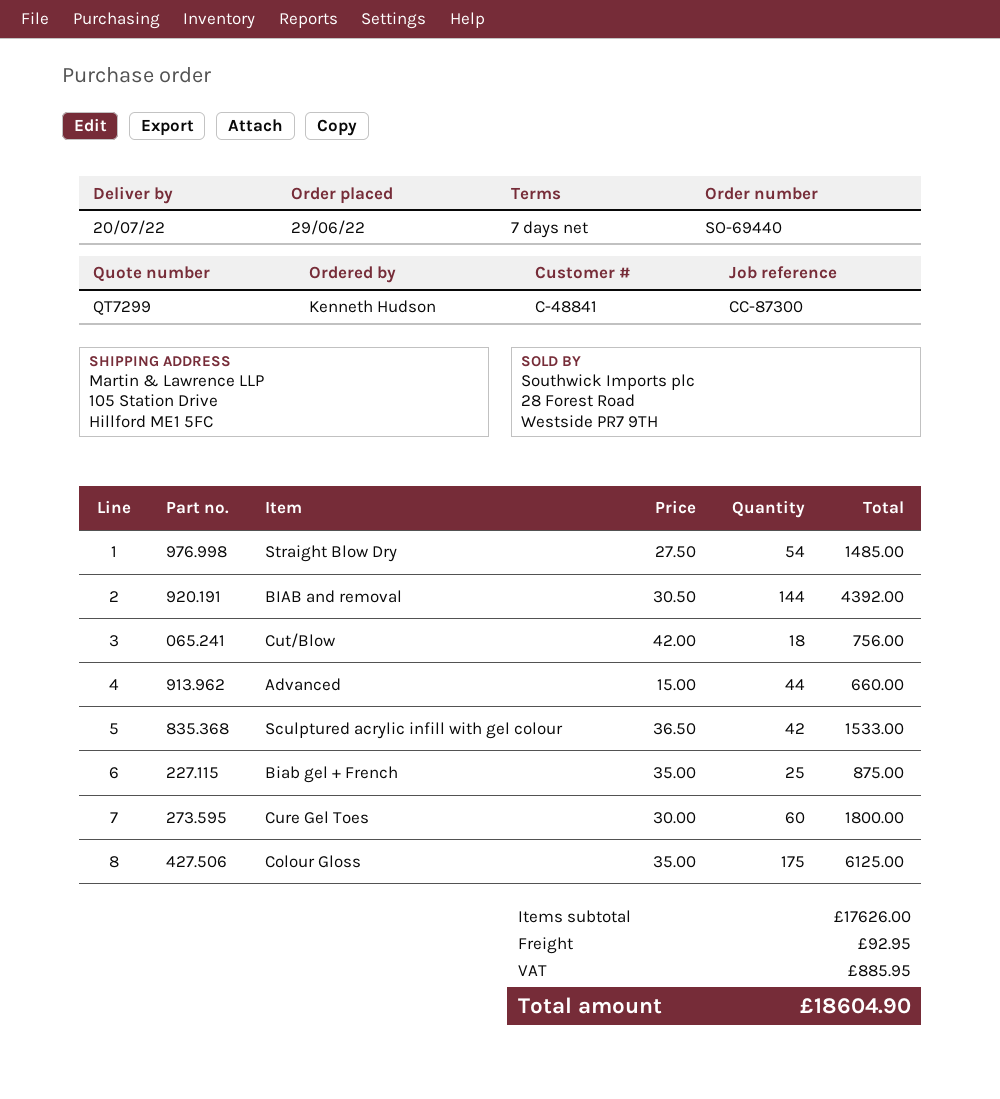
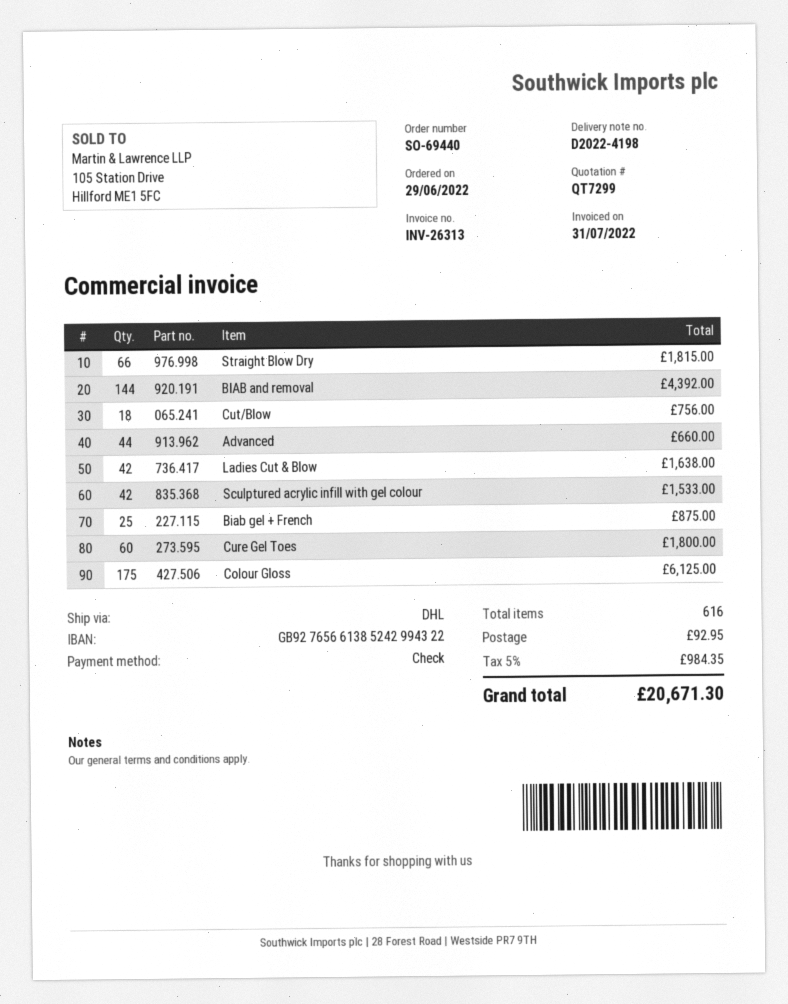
Straight Blow Dry: 54 for 1485.00 -> 66 for 1815.00
Ladies Cut & Blow: none -> 42 for 1638.00
tax: 885.95 -> 984.35
total: 18604.90 -> 20671.30

